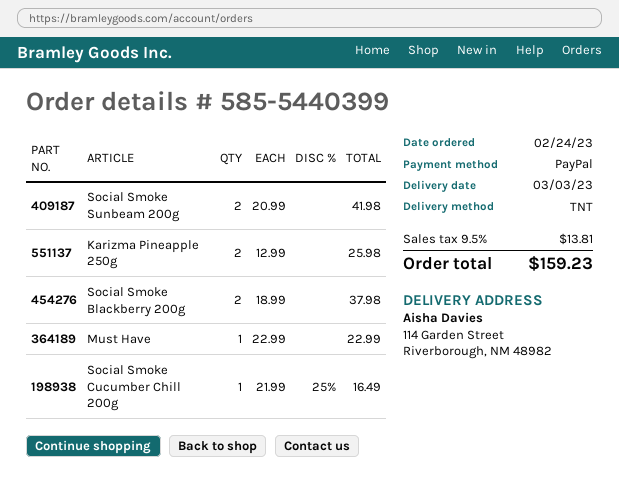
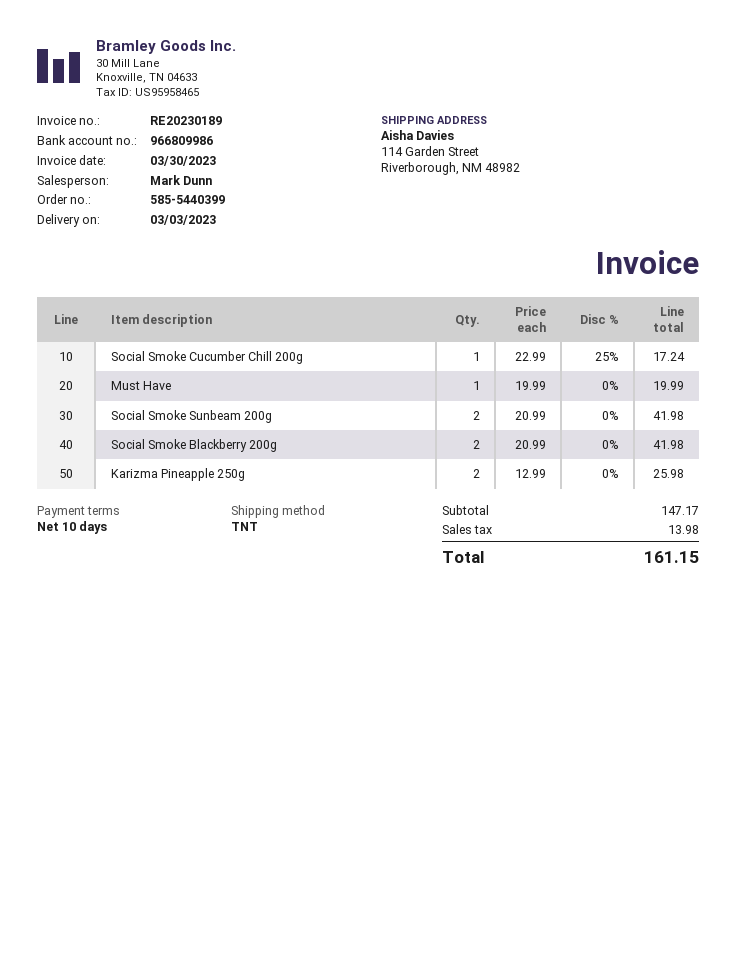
Social Smoke Blackberry 200g: 2 x 18.99 = 37.98 -> 2 x 20.99 = 41.98
Must Have: 1 x 22.99 = 22.99 -> 1 x 19.99 = 19.99
Social Smoke Cucumber Chill 200g: 1 x 21.99 - 25% = 16.49 -> 1 x 22.99 - 25% = 17.24
tax: 13.81 -> 13.98
total: 159.23 -> 161.15

